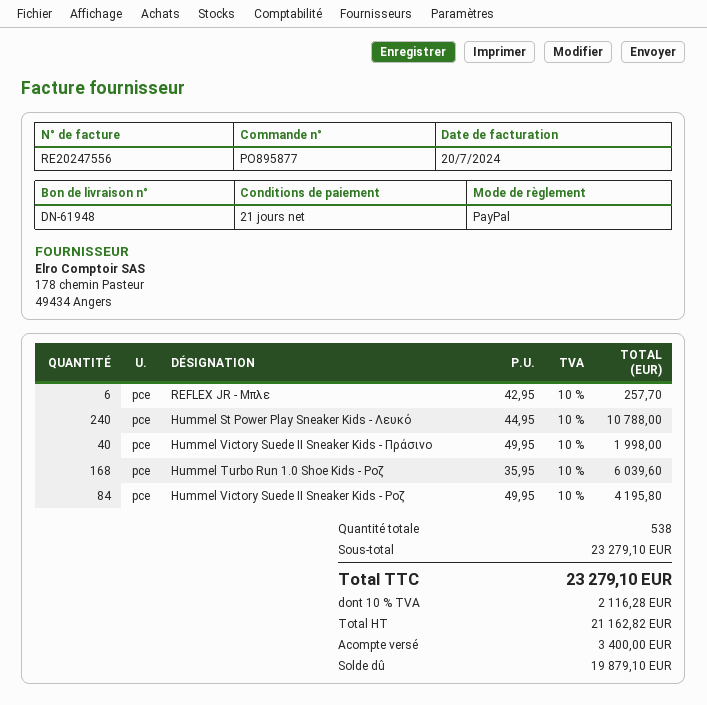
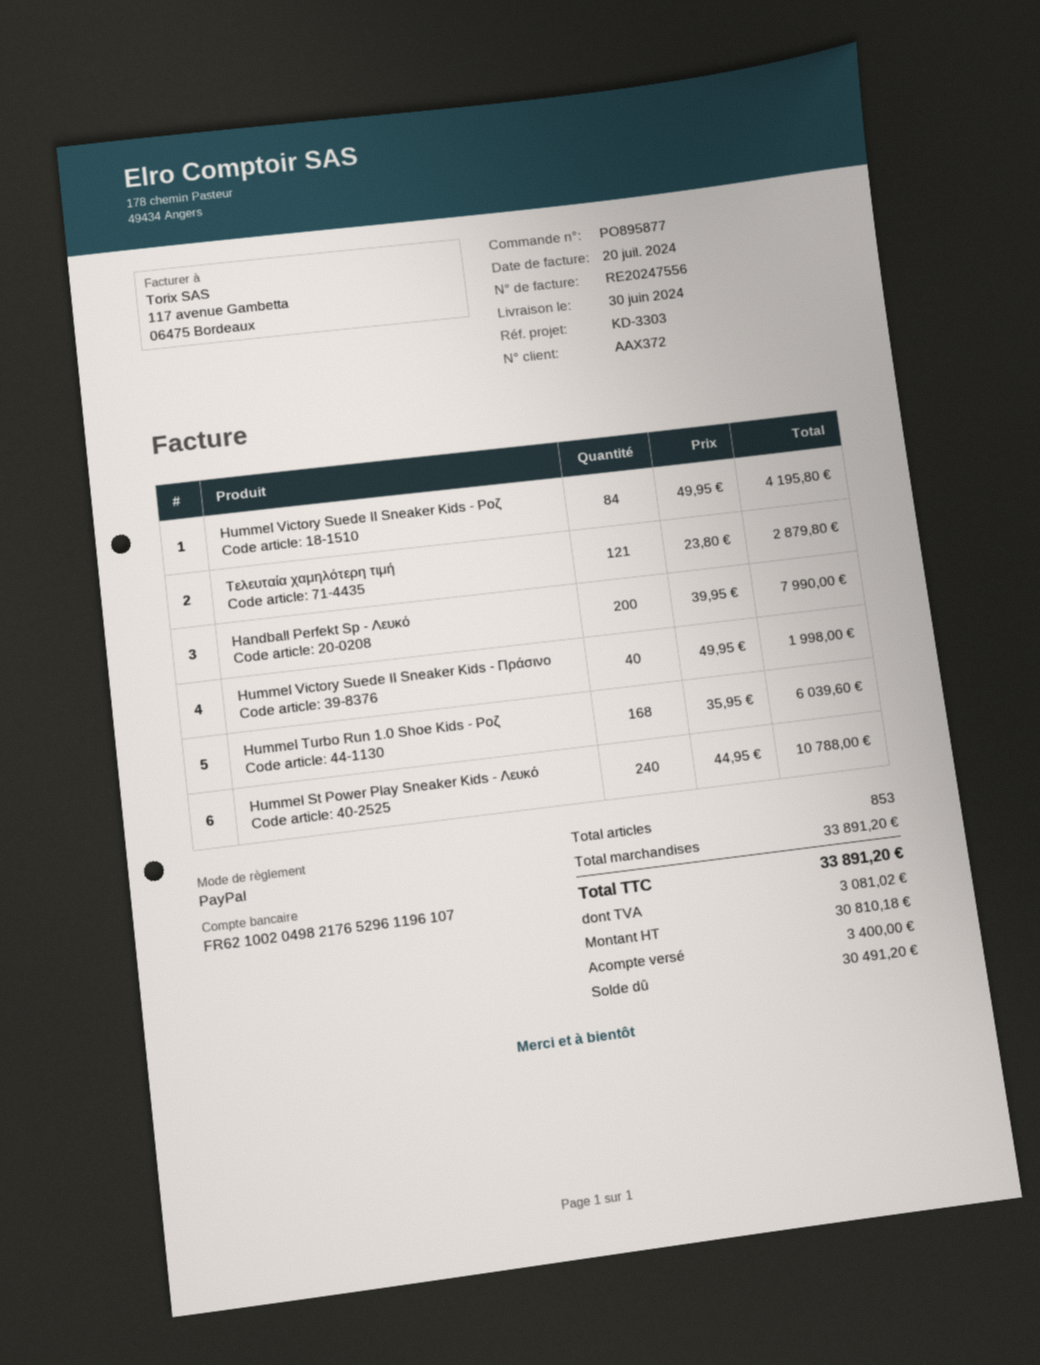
REFLEX JR - Μπλε: 6 x 42.95 = 257.70 -> none
Τελευταία χαμηλότερη τιμή: none -> 121 x 23.80 = 2879.80
Handball Perfekt Sp - Λευκό: none -> 200 x 39.95 = 7990.00
total quantity: 538 -> 853
subtotal: 23279.10 -> 33891.20
net: 21162.82 -> 30810.18
tax: 2116.28 -> 3081.02
total: 23279.10 -> 33891.20
balance: 19879.10 -> 30491.20

